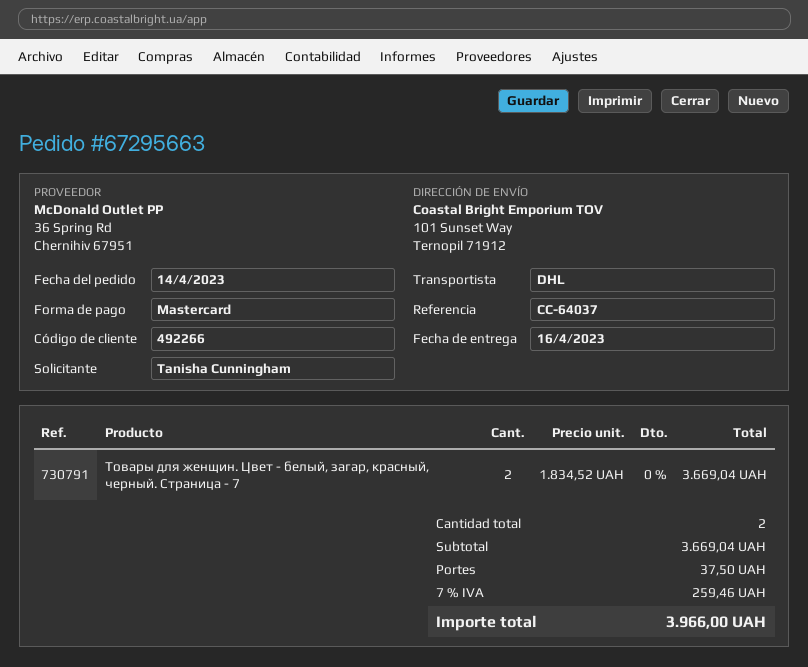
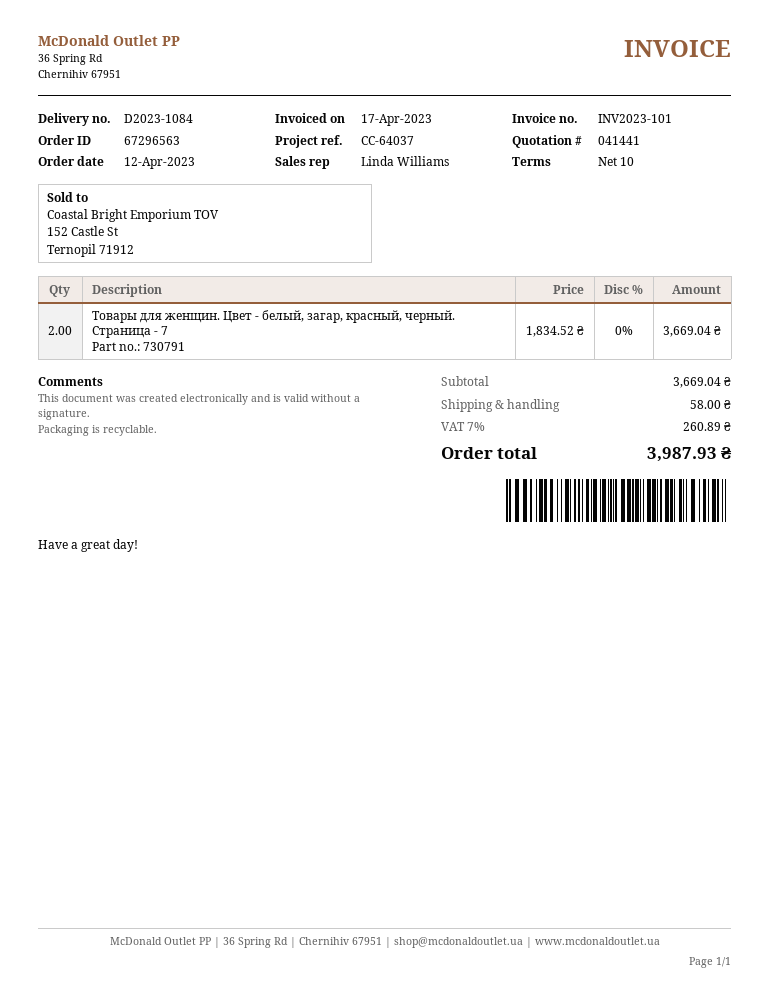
order number: 67295663 -> 67296563
order date: 2023-04-14 -> 2023-04-12
shipping: 37.50 -> 58.00
tax: 7% = 259.46 -> 7% = 260.89
total: 3966.00 -> 3987.93

